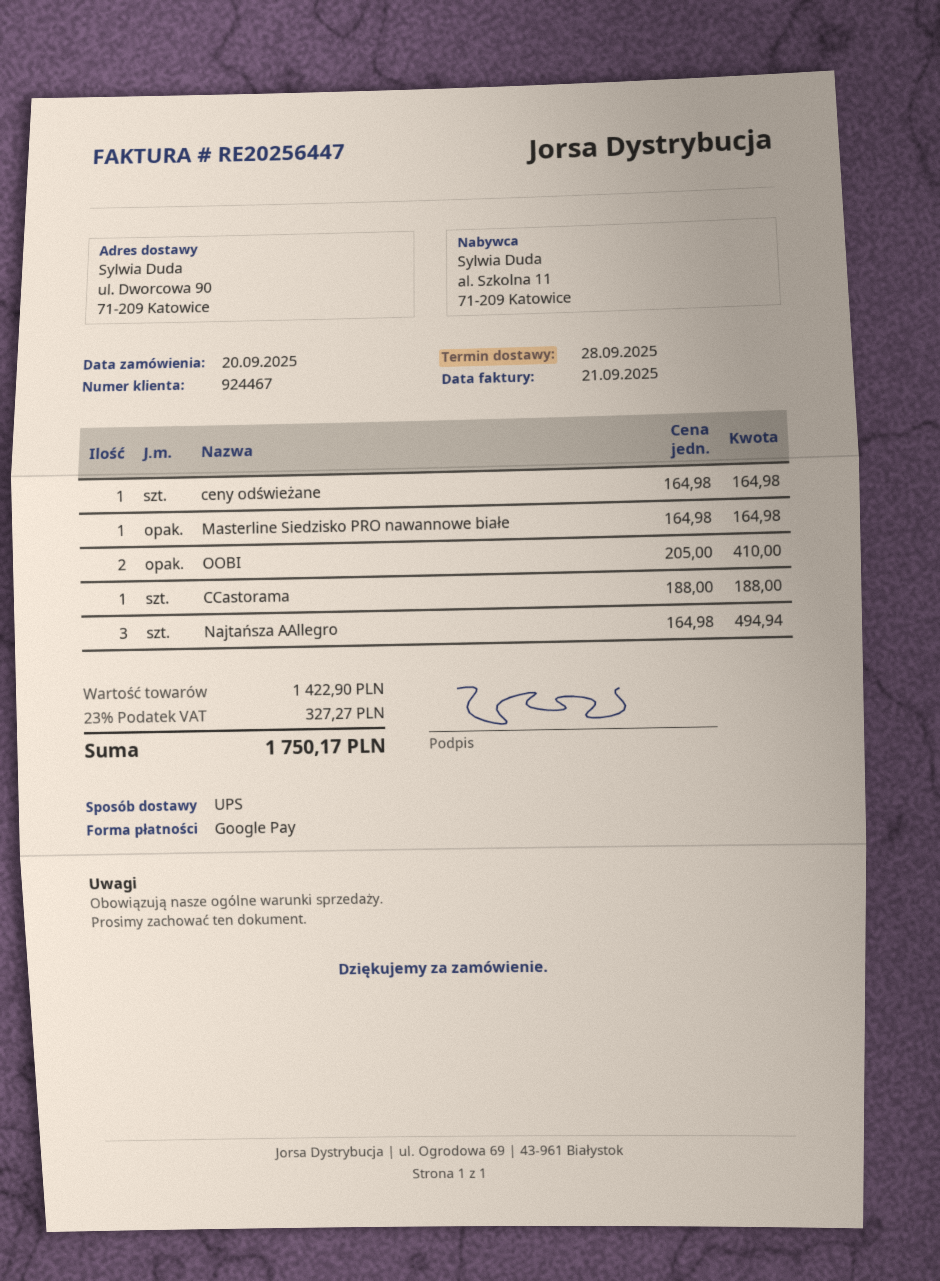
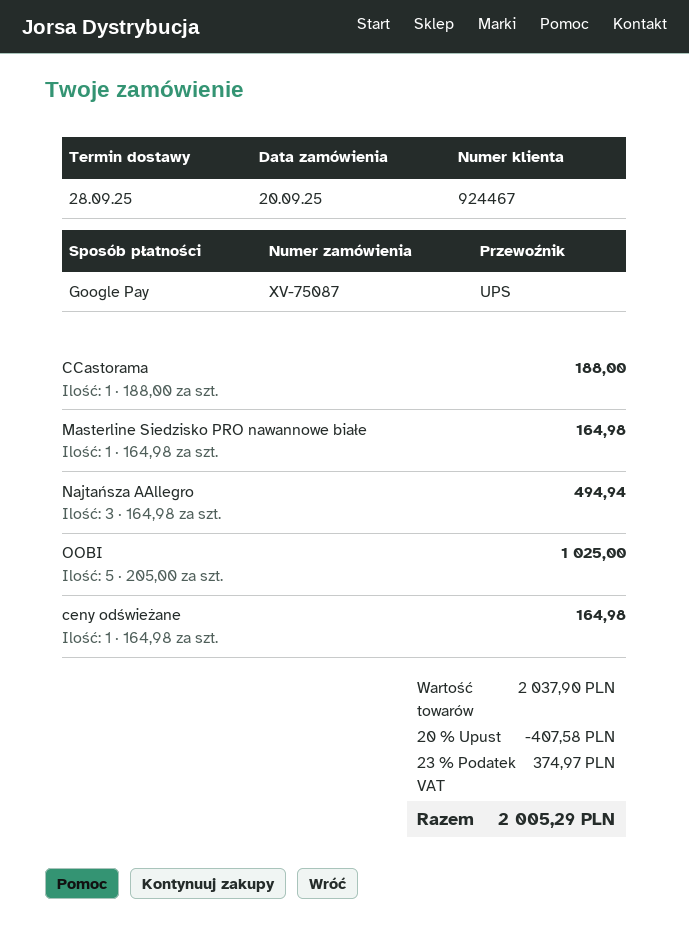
OOBI: 2 x 205.00 = 410.00 -> 5 x 205.00 = 1025.00
subtotal: 1422.90 -> 2037.90
discount: none -> 20% = 407.58
tax: 23% = 327.27 -> 23% = 374.97
total: 1750.17 -> 2005.29

